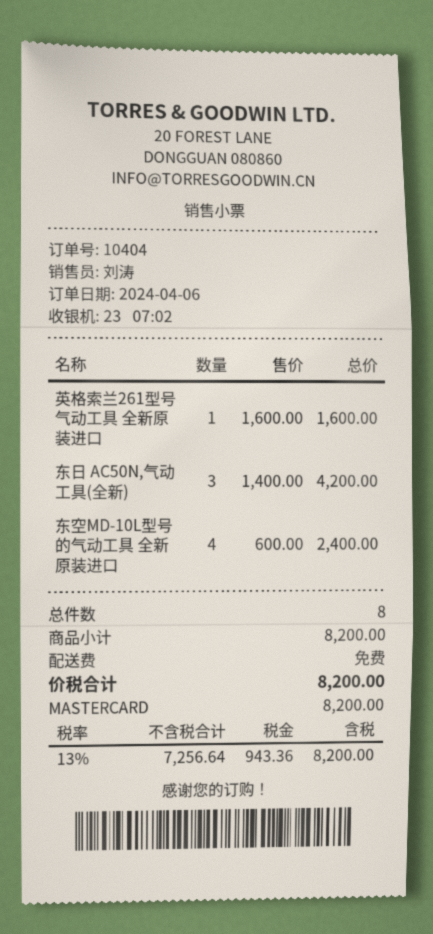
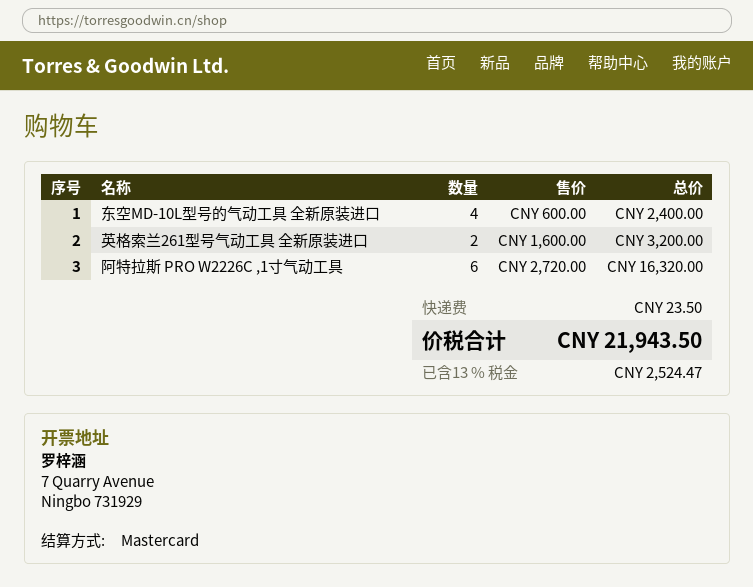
英格索兰261型号气动工具 全新原装进口: 1 x 1600.00 = 1600.00 -> 2 x 1600.00 = 3200.00
东日 AC50N,气动工具(全新): 3 x 1400.00 = 4200.00 -> none
阿特拉斯 PRO W2226C ,1寸气动工具: none -> 6 x 2720.00 = 16320.00
shipping: 0.00 -> 23.50
tax: 13% = 943.36 -> 13% = 2524.47
total: 8200.00 -> 21943.50

